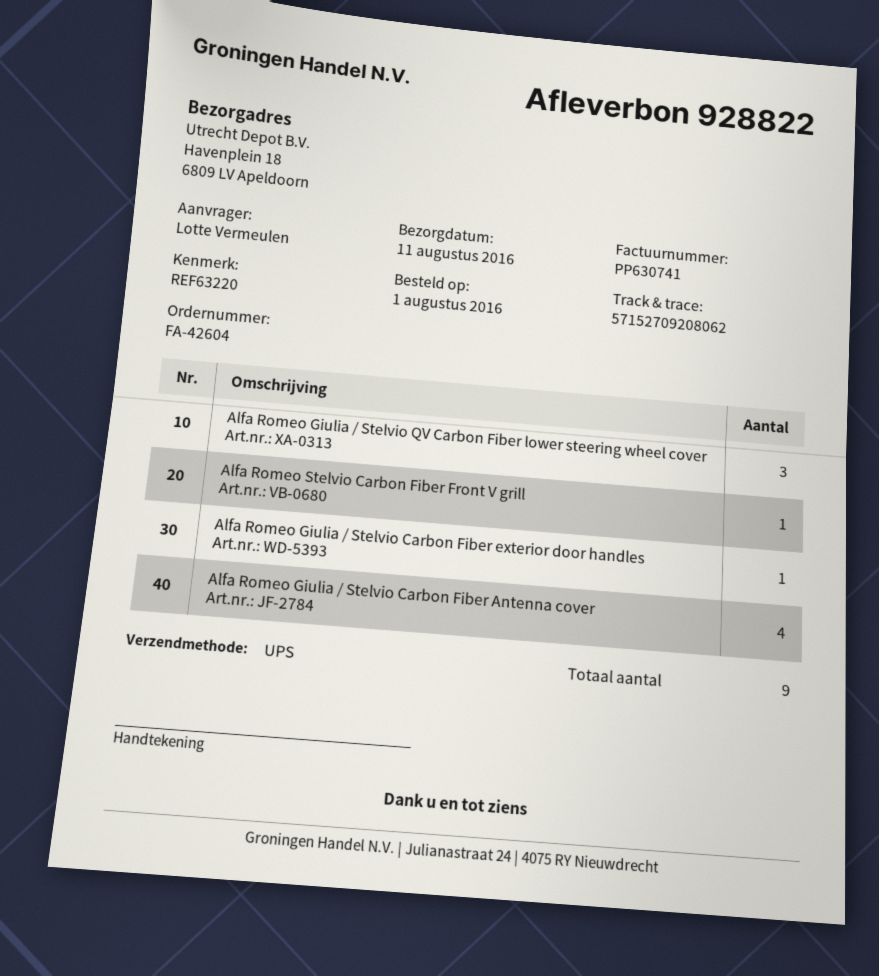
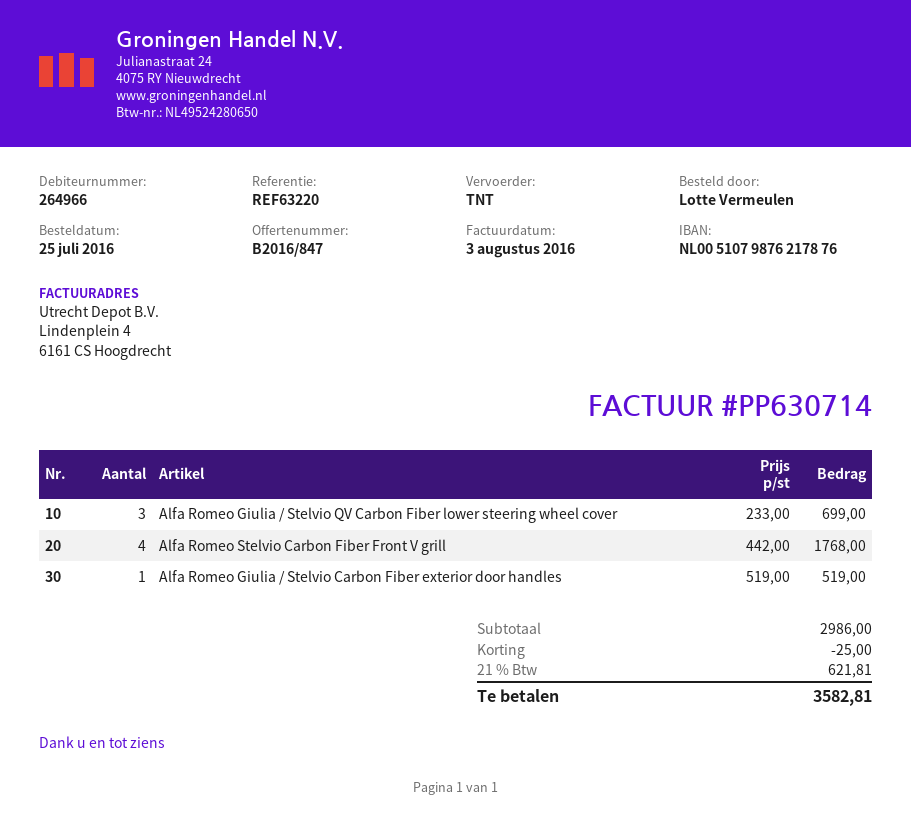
order date: 2016-08-01 -> 2016-07-25
invoice number: PP630741 -> PP630714
shipping method: UPS -> TNT
Alfa Romeo Stelvio Carbon Fiber Front V grill: 1 -> 4
Alfa Romeo Giulia / Stelvio Carbon Fiber Antenna cover: 4 -> none

